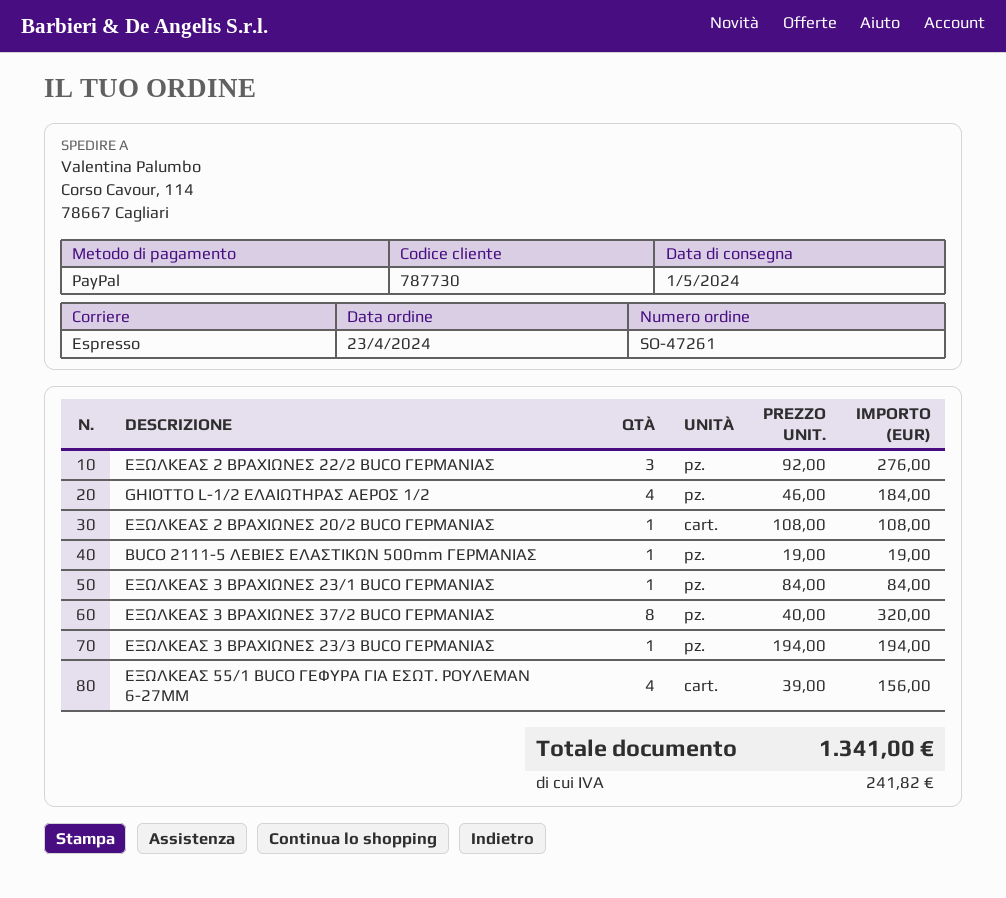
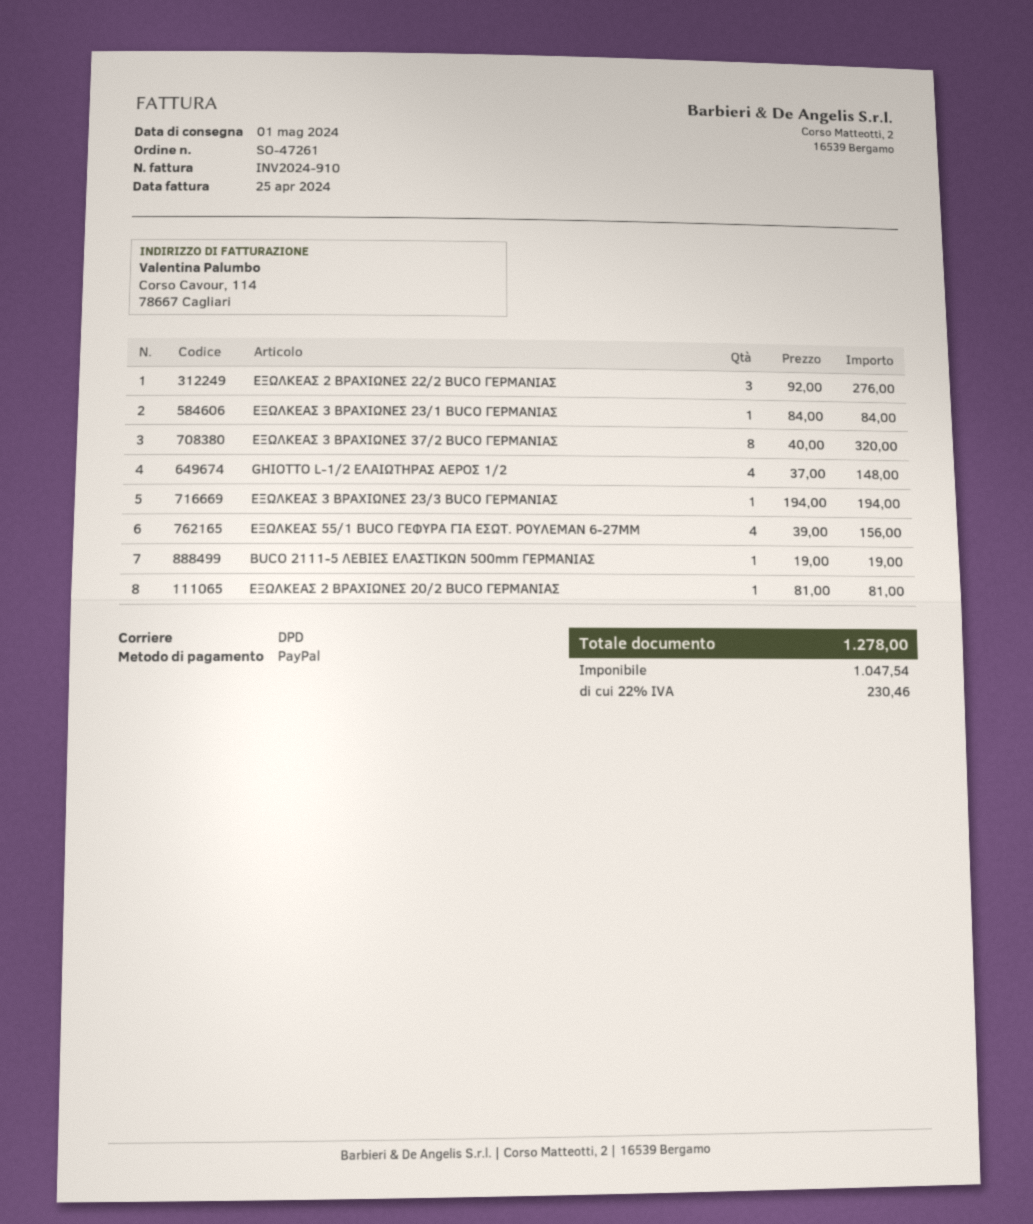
shipping method: express -> DPD
GHIOTTO L-1/2 ΕΛΑΙΩΤΗΡΑΣ ΑΕΡΟΣ 1/2: 4 x 46.00 = 184.00 -> 4 x 37.00 = 148.00
ΕΞΩΛΚΕΑΣ 2 ΒΡΑΧΙΩΝΕΣ 20/2 BUCO ΓΕΡΜΑΝΙΑΣ: 1 x 108.00 = 108.00 -> 1 x 81.00 = 81.00
tax: 241.82 -> 230.46
total: 1341.00 -> 1278.00

